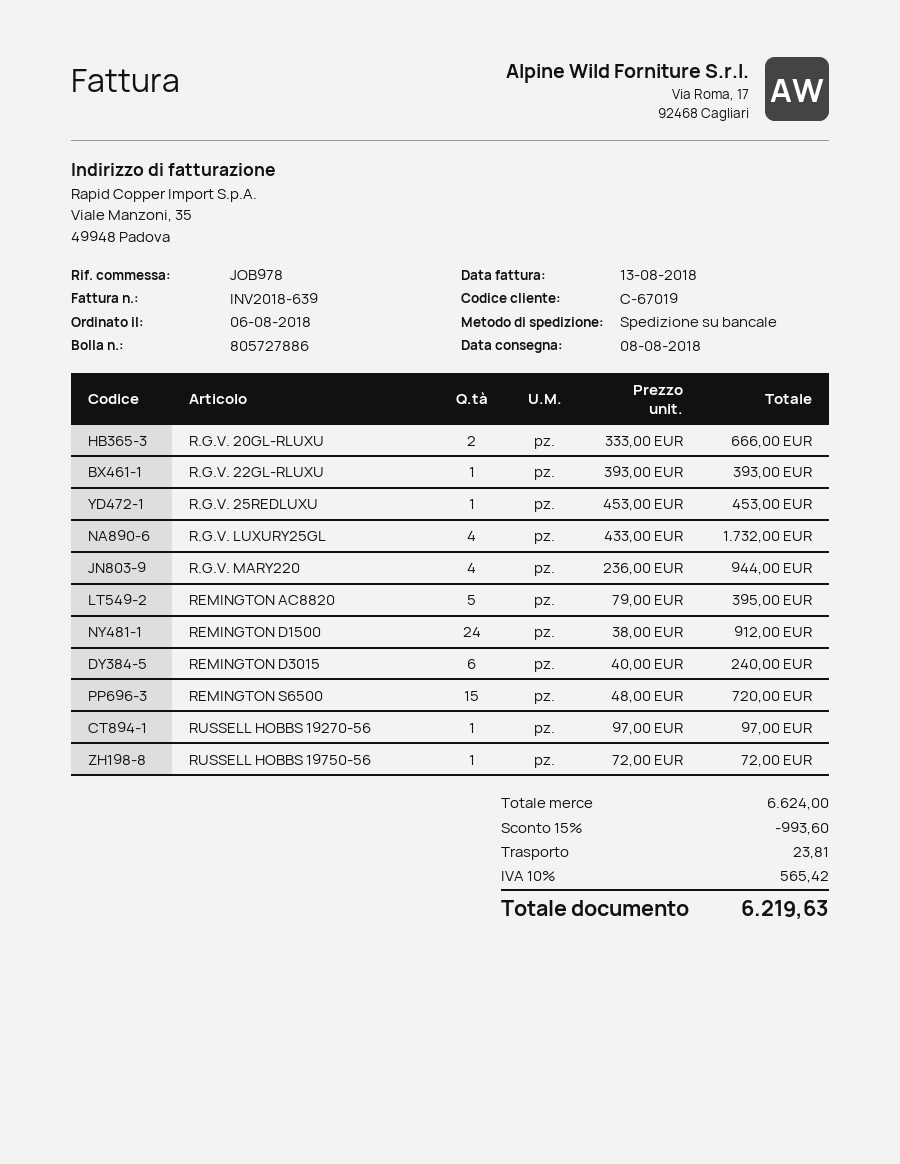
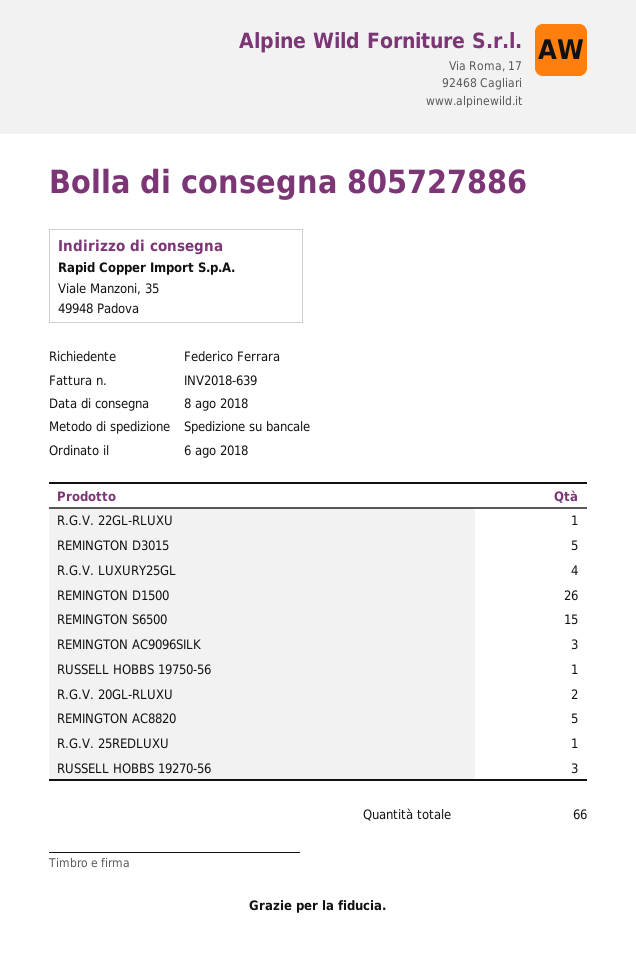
R.G.V. MARY220: 4 -> none
REMINGTON D1500: 24 -> 26
REMINGTON D3015: 6 -> 5
RUSSELL HOBBS 19270-56: 1 -> 3
REMINGTON AC9096SILK: none -> 3

